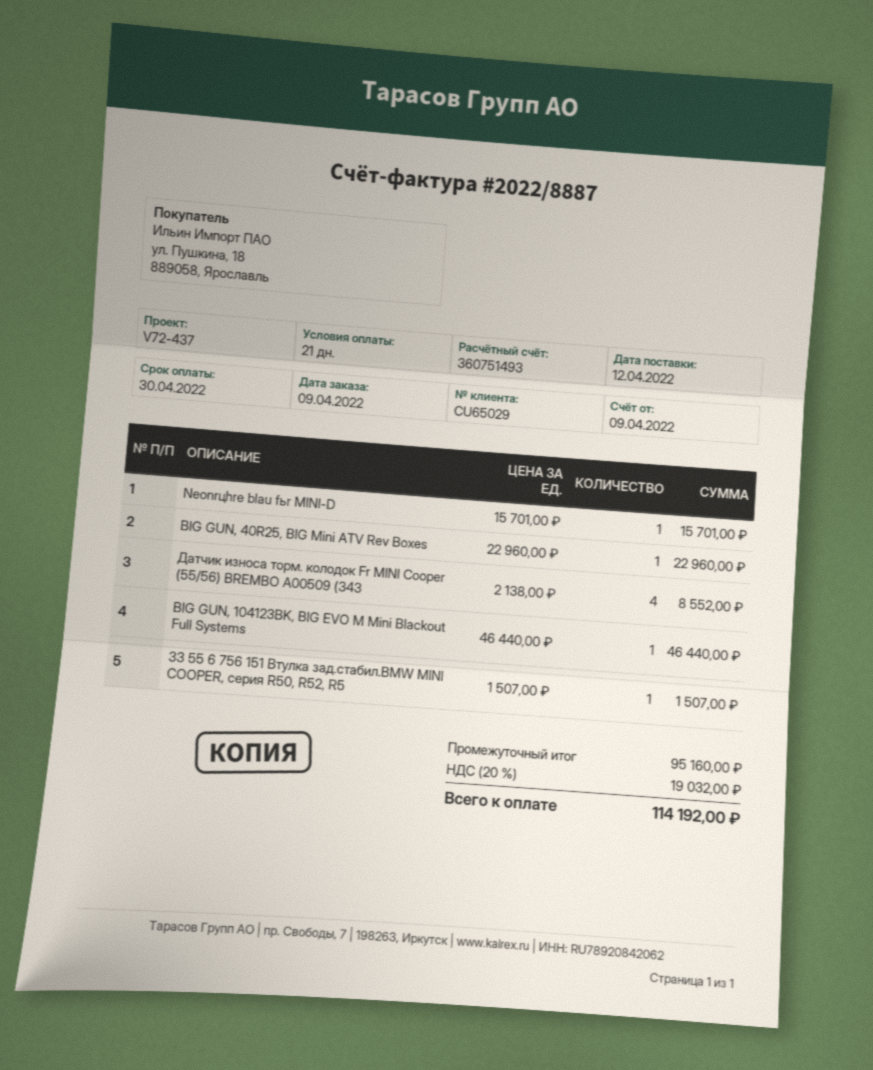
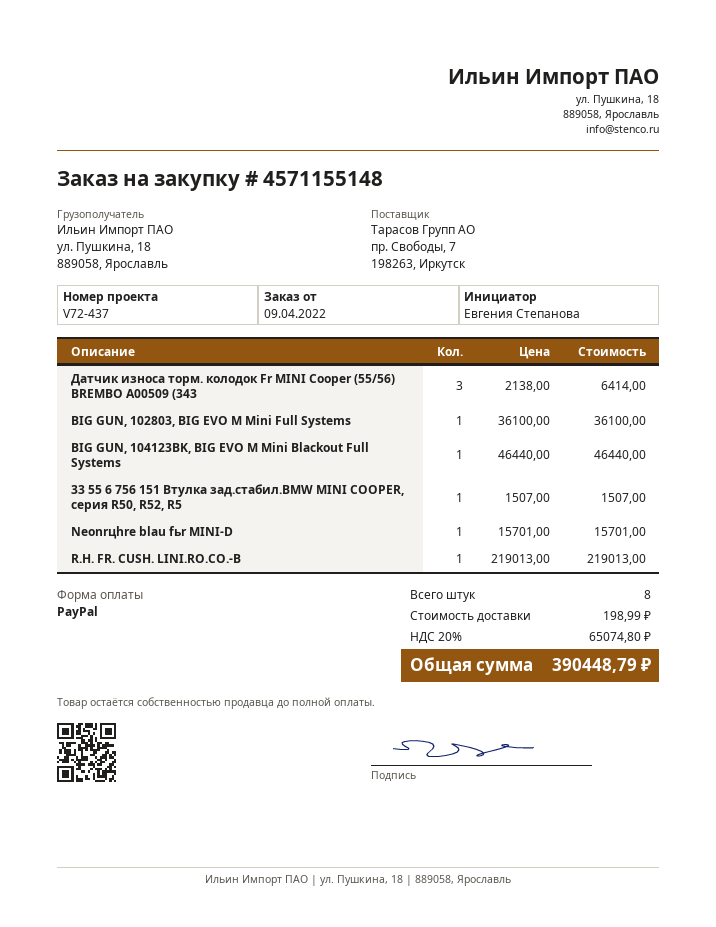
BIG GUN, 40R25, BIG Mini ATV Rev Boxes: 1 x 22960.00 = 22960.00 -> none
Датчик износа торм. колодок Fr MINI Cooper (55/56) BREMBO A00509 (343: 4 x 2138.00 = 8552.00 -> 3 x 2138.00 = 6414.00
BIG GUN, 102803, BIG EVO M Mini Full Systems: none -> 1 x 36100.00 = 36100.00
R.H. FR. CUSH. LINI.RO.CO.-B: none -> 1 x 219013.00 = 219013.00
shipping: none -> 198.99
tax: 20% = 19032.00 -> 20% = 65074.80
total: 114192.00 -> 390448.79

